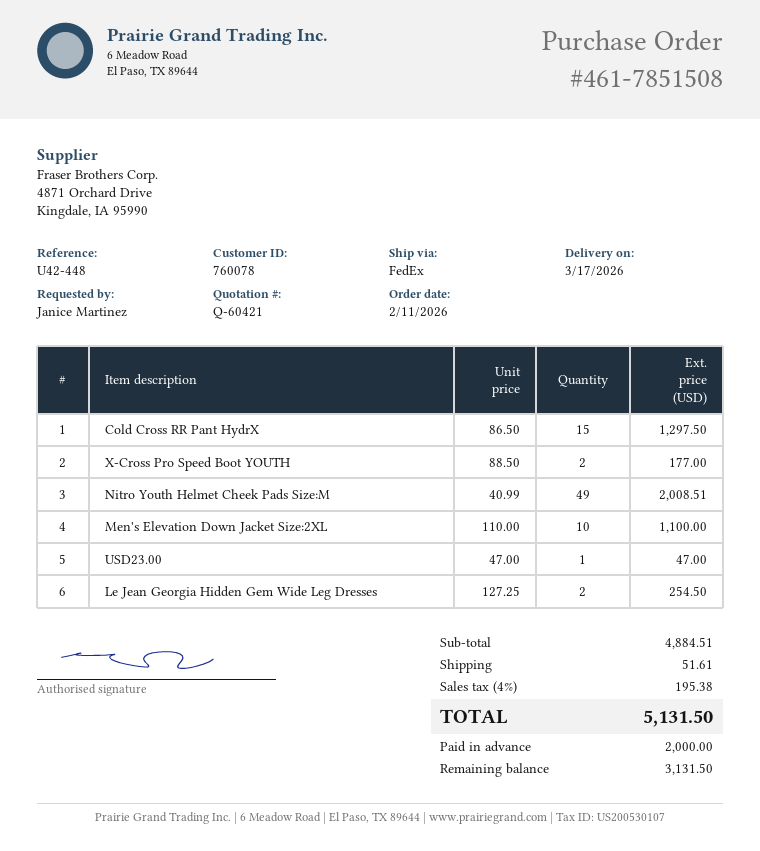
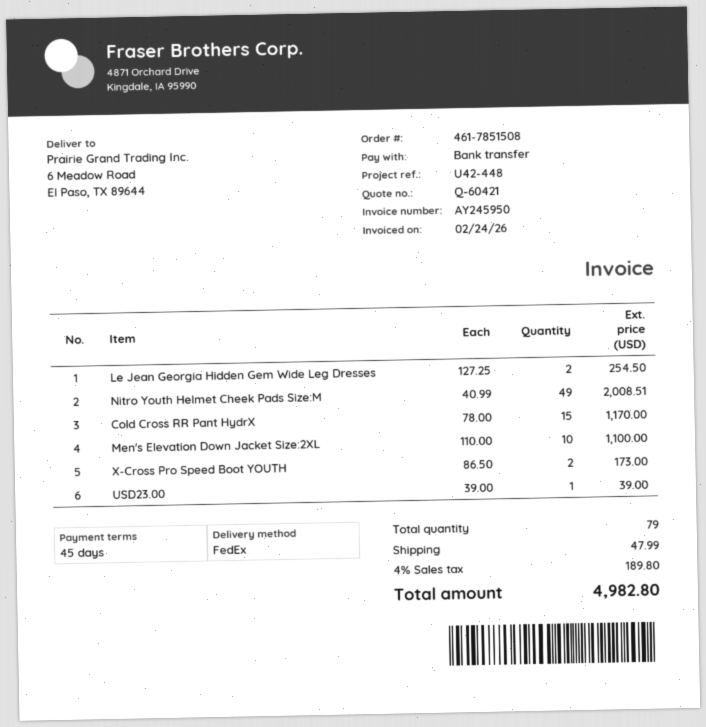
Cold Cross RR Pant HydrX: 15 x 86.50 = 1297.50 -> 15 x 78.00 = 1170.00
X-Cross Pro Speed Boot YOUTH: 2 x 88.50 = 177.00 -> 2 x 86.50 = 173.00
USD23.00: 1 x 47.00 = 47.00 -> 1 x 39.00 = 39.00
shipping: 51.61 -> 47.99
tax: 4% = 195.38 -> 4% = 189.80
total: 5131.50 -> 4982.80

